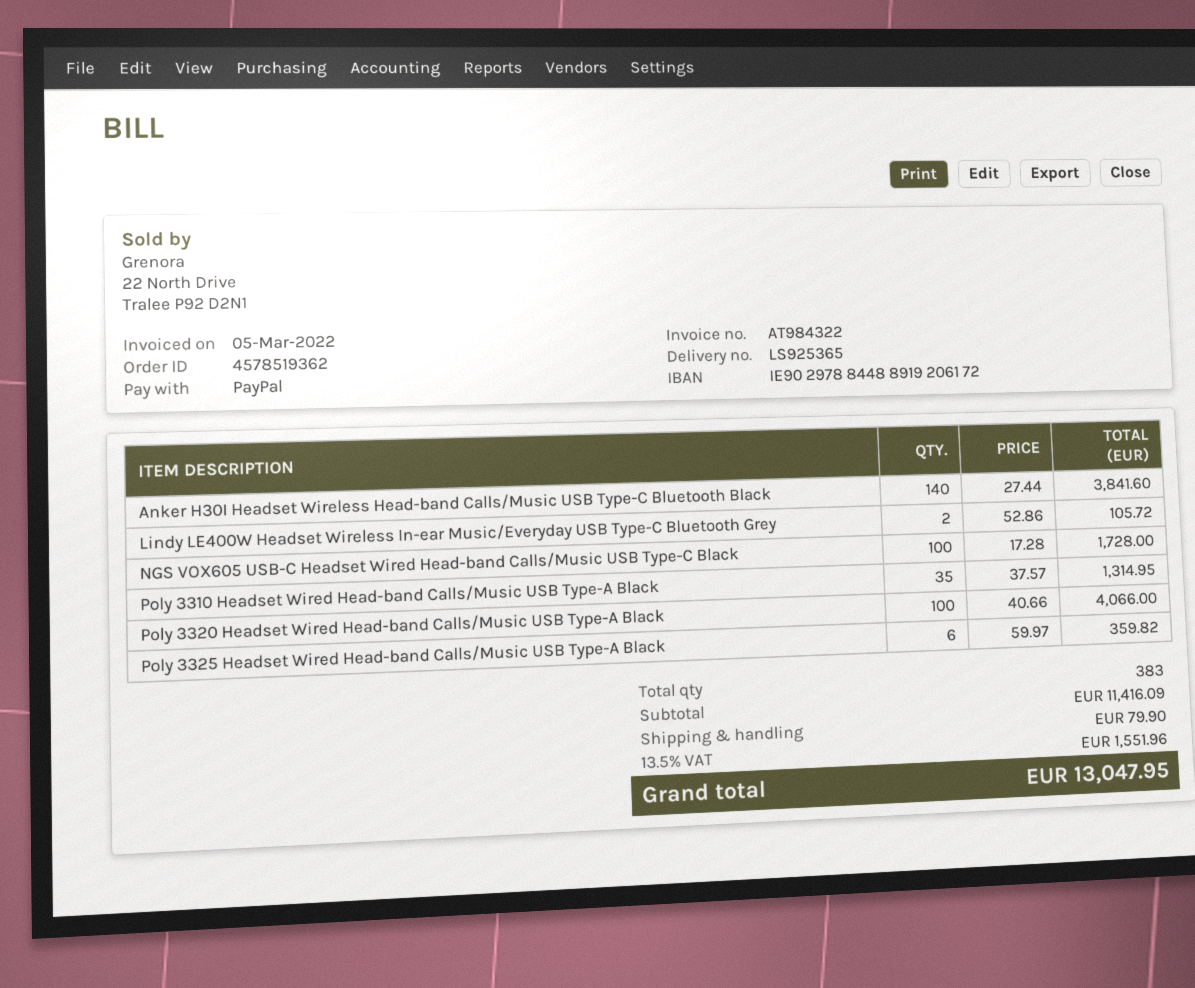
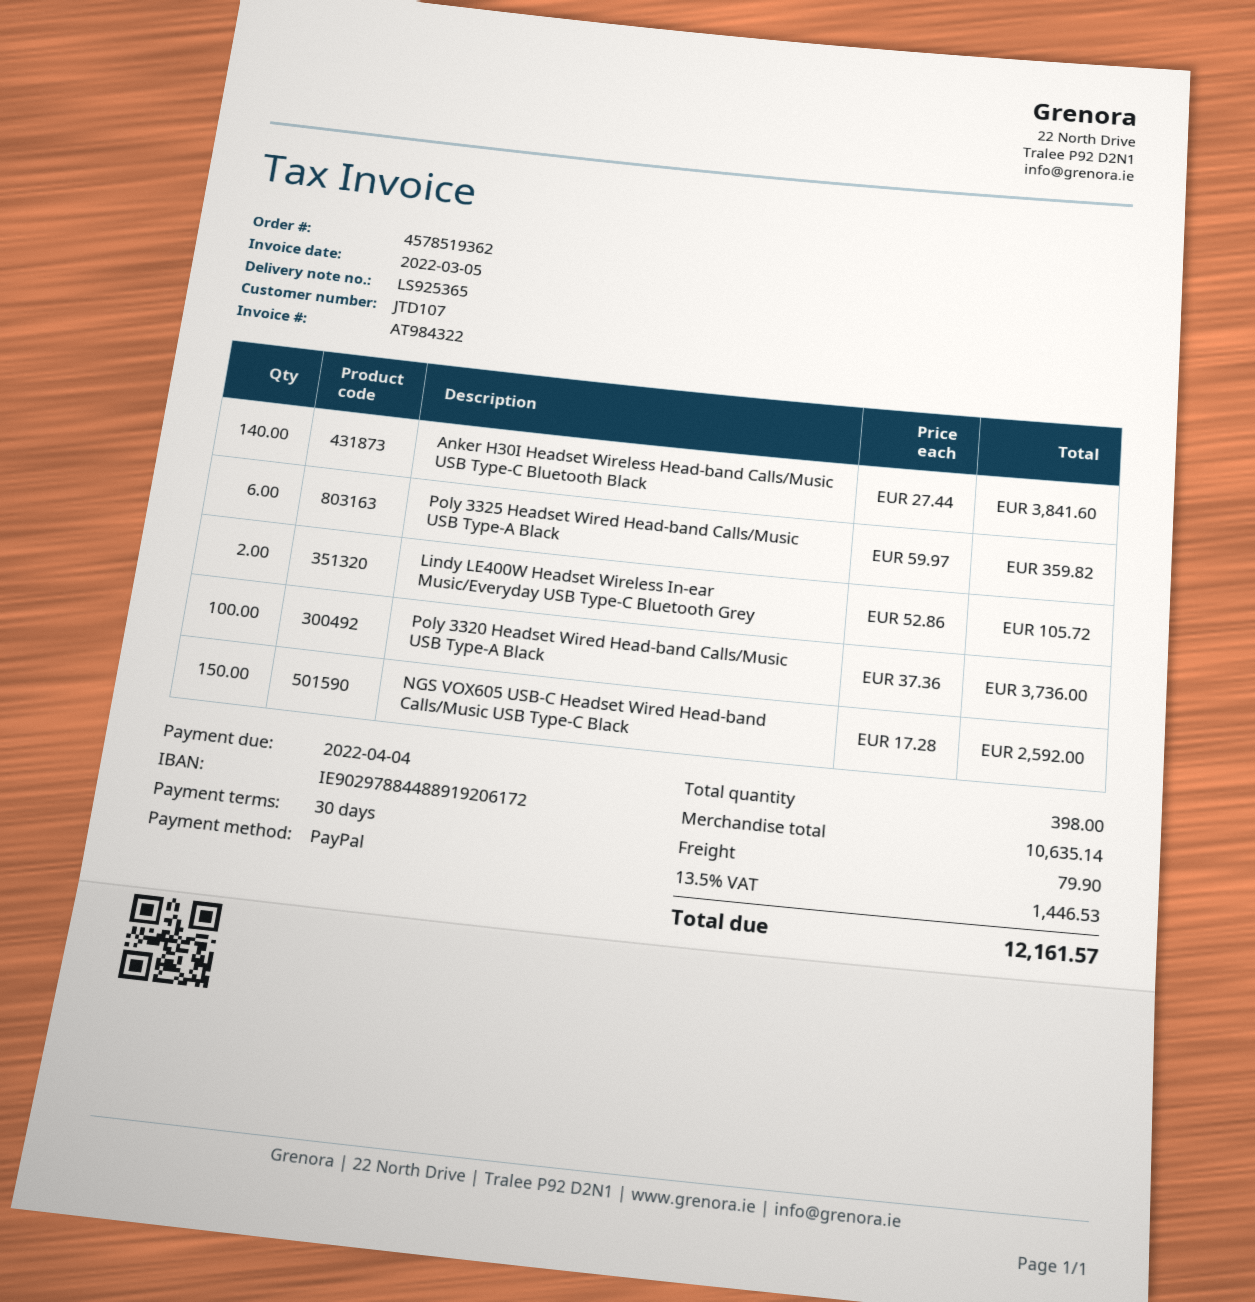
NGS VOX605 USB-C Headset Wired Head-band Calls/Music USB Type-C Black: 100 x 17.28 = 1728.00 -> 150 x 17.28 = 2592.00
Poly 3310 Headset Wired Head-band Calls/Music USB Type-A Black: 35 x 37.57 = 1314.95 -> none
Poly 3320 Headset Wired Head-band Calls/Music USB Type-A Black: 100 x 40.66 = 4066.00 -> 100 x 37.36 = 3736.00
total quantity: 383 -> 398
subtotal: 11416.09 -> 10635.14
tax: 13.5% = 1551.96 -> 13.5% = 1446.53
total: 13047.95 -> 12161.57

